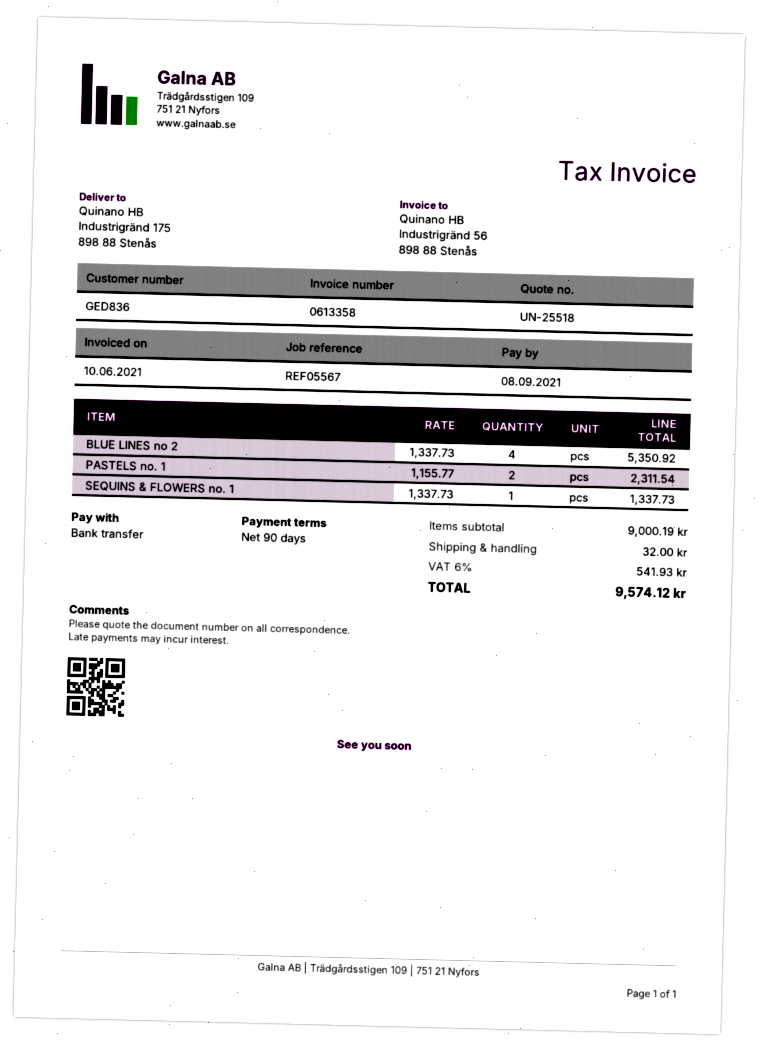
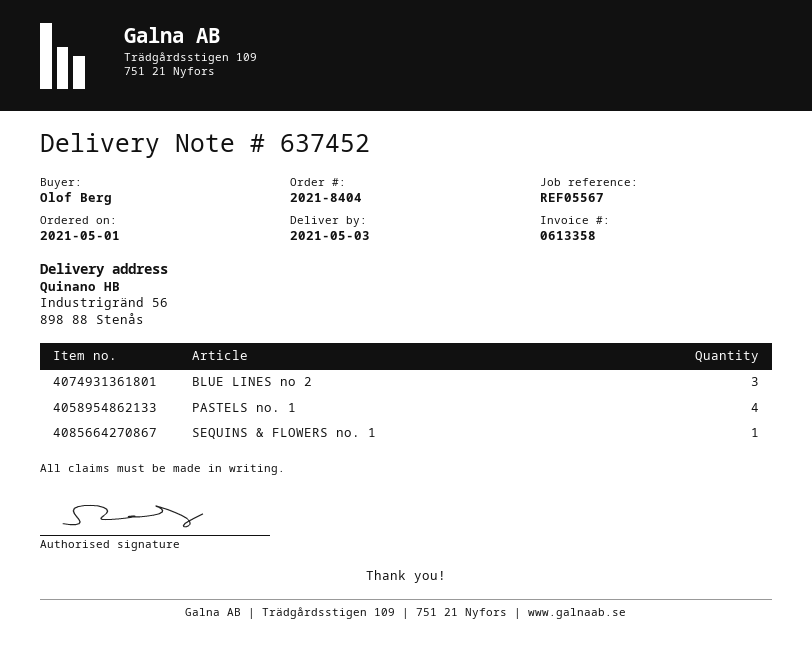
ship to: Industrigränd 175, 898 88 Stenås -> Industrigränd 56, 898 88 Stenås
BLUE LINES no 2: 4 -> 3
PASTELS no. 1: 2 -> 4

